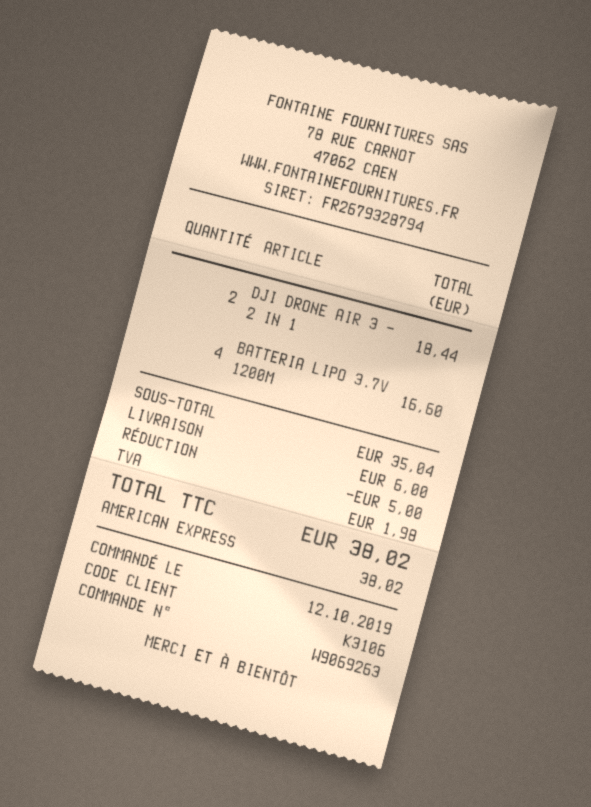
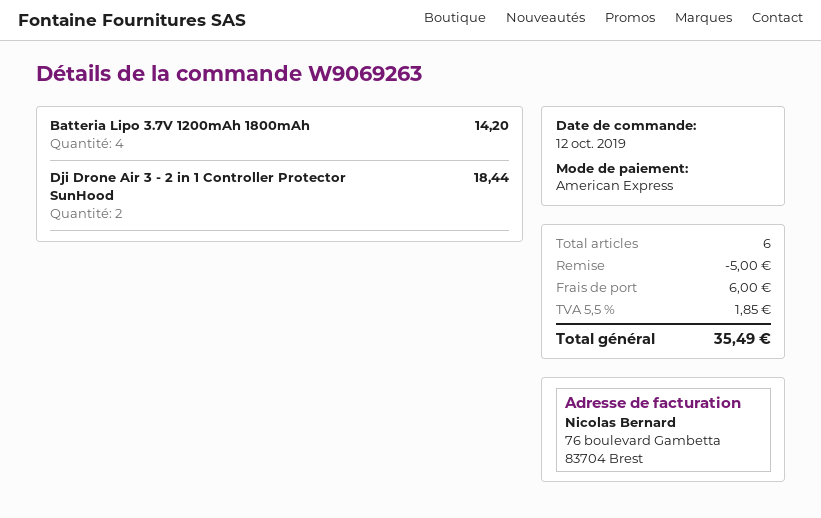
BATTERIA LIPO 3.7V 1200M: 4 for 16.60 -> 4 for 14.20
tax: 1.98 -> 1.85
total: 38.02 -> 35.49

